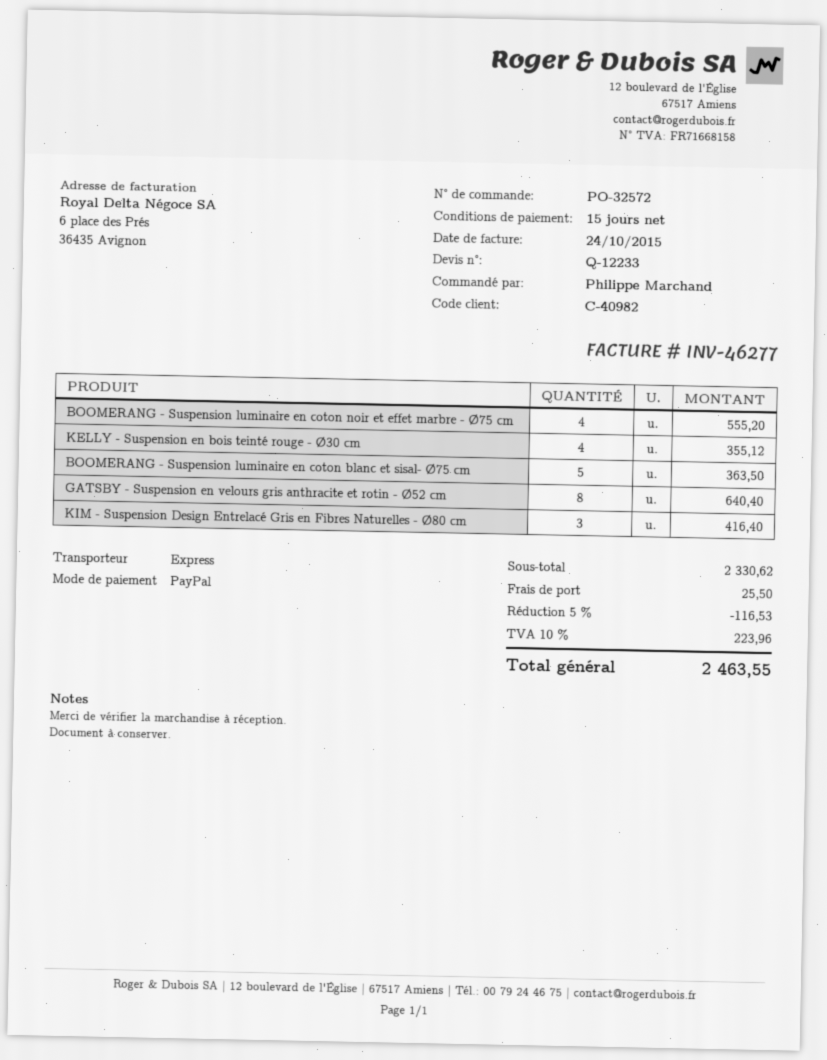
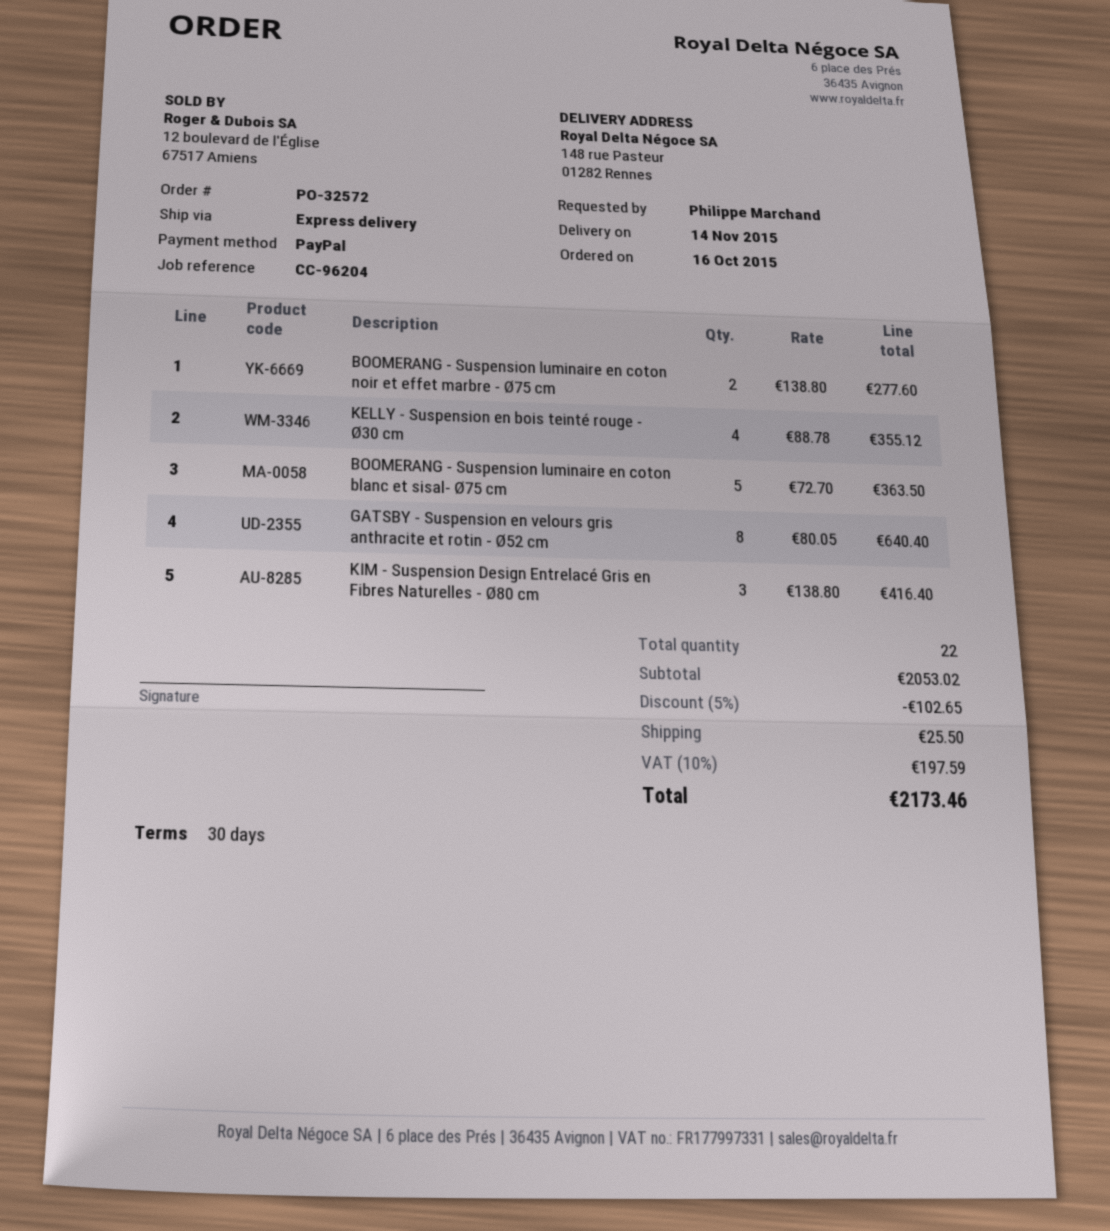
payment terms: 15 days -> 30 days
BOOMERANG - Suspension luminaire en coton noir et effet marbre - Ø75 cm: 4 for 555.20 -> 2 for 277.60
subtotal: 2330.62 -> 2053.02
discount: 5% = 116.53 -> 5% = 102.65
tax: 10% = 223.96 -> 10% = 197.59
total: 2463.55 -> 2173.46

